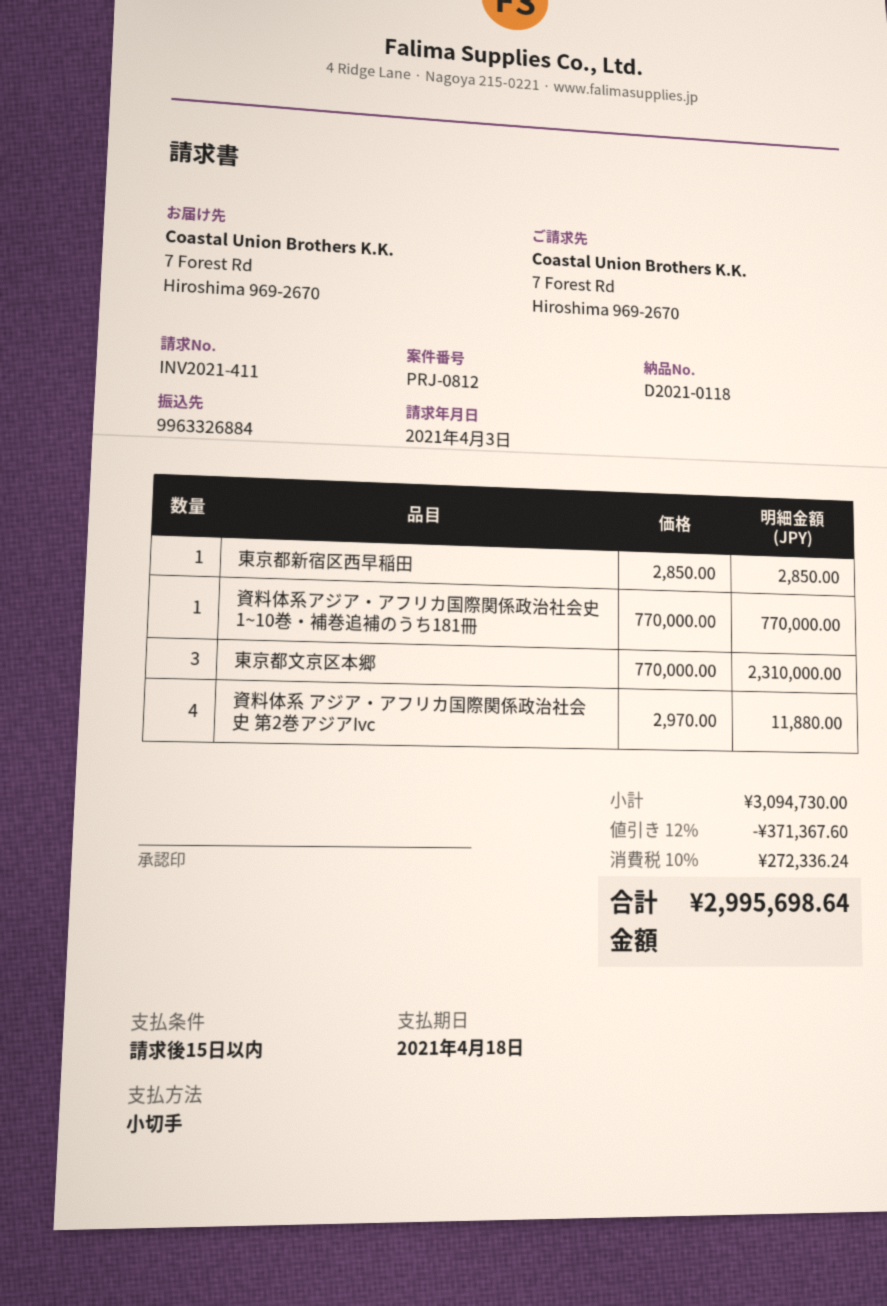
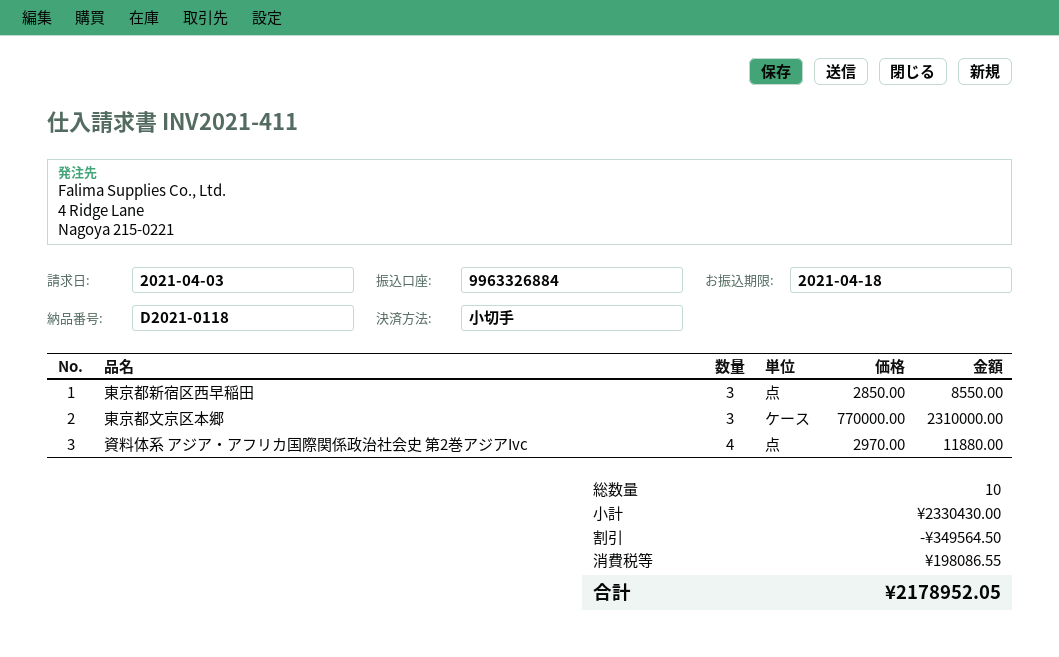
東京都新宿区西早稲田: 1 x 2850.00 = 2850.00 -> 3 x 2850.00 = 8550.00
資料体系アジア・アフリカ国際関係政治社会史 1~10巻・補巻追補のうち181冊: 1 x 770000.00 = 770000.00 -> none
subtotal: 3094730.00 -> 2330430.00
discount: 371367.60 -> 349564.50
tax: 272336.24 -> 198086.55
total: 2995698.64 -> 2178952.05

